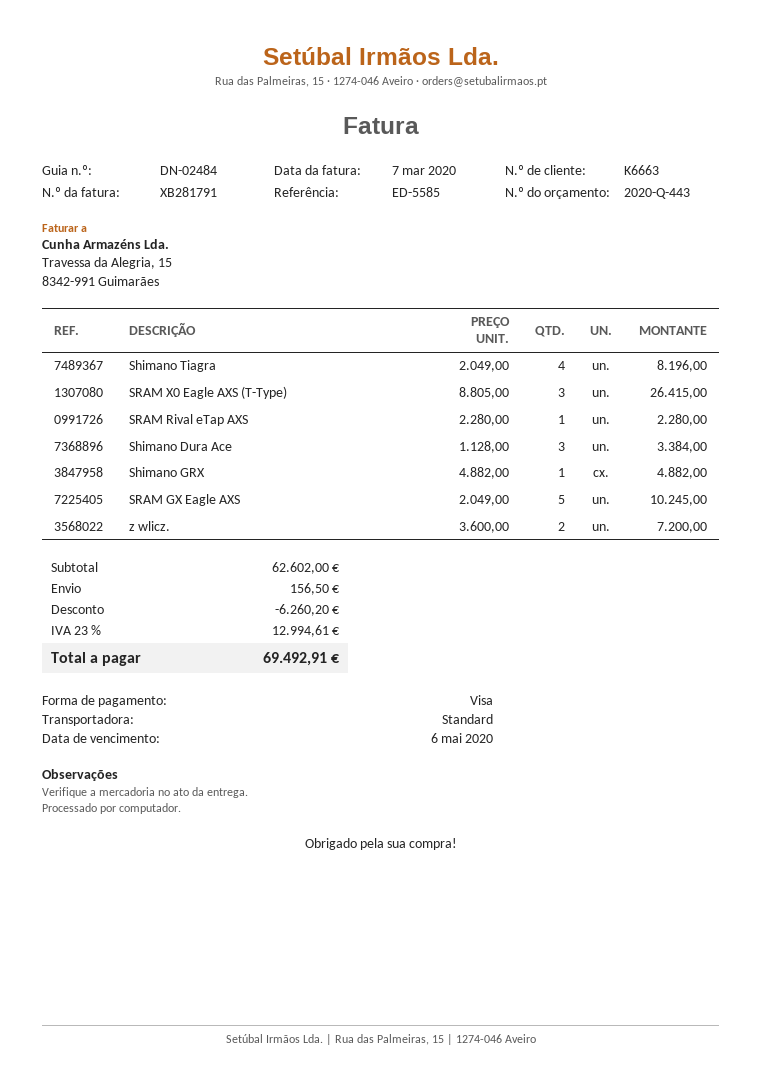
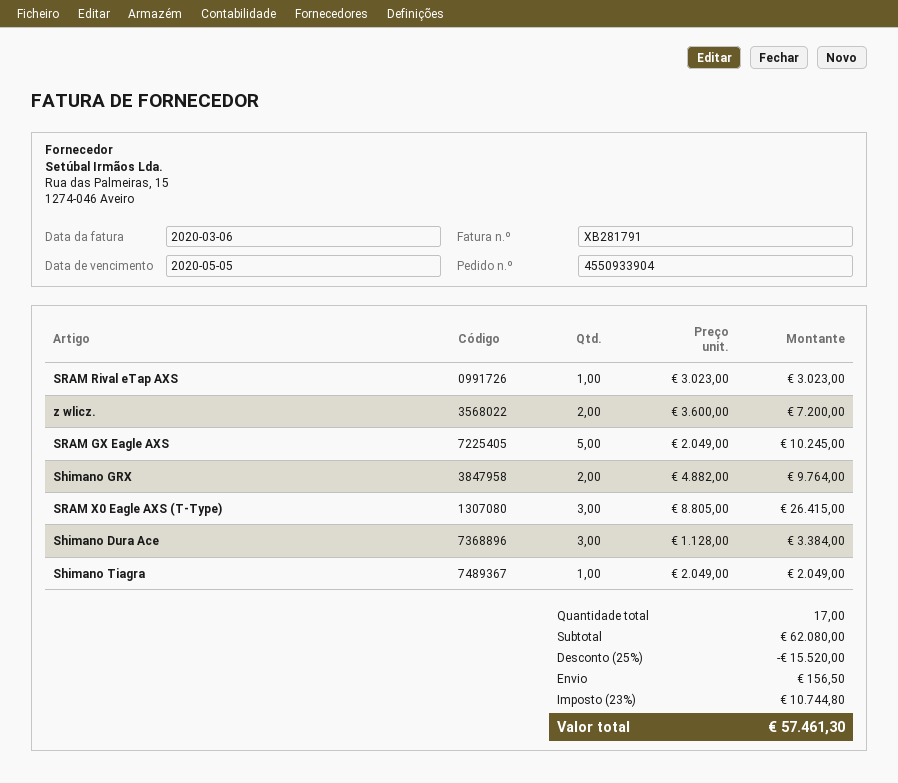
invoice date: 2020-03-07 -> 2020-03-06
due date: 2020-05-06 -> 2020-05-05
Shimano Tiagra: 4 x 2049.00 = 8196.00 -> 1 x 2049.00 = 2049.00
SRAM Rival eTap AXS: 1 x 2280.00 = 2280.00 -> 1 x 3023.00 = 3023.00
Shimano GRX: 1 x 4882.00 = 4882.00 -> 2 x 4882.00 = 9764.00
subtotal: 62602.00 -> 62080.00
discount: 6260.20 -> 15520.00
tax: 23% = 12994.61 -> 23% = 10744.80
total: 69492.91 -> 57461.30

